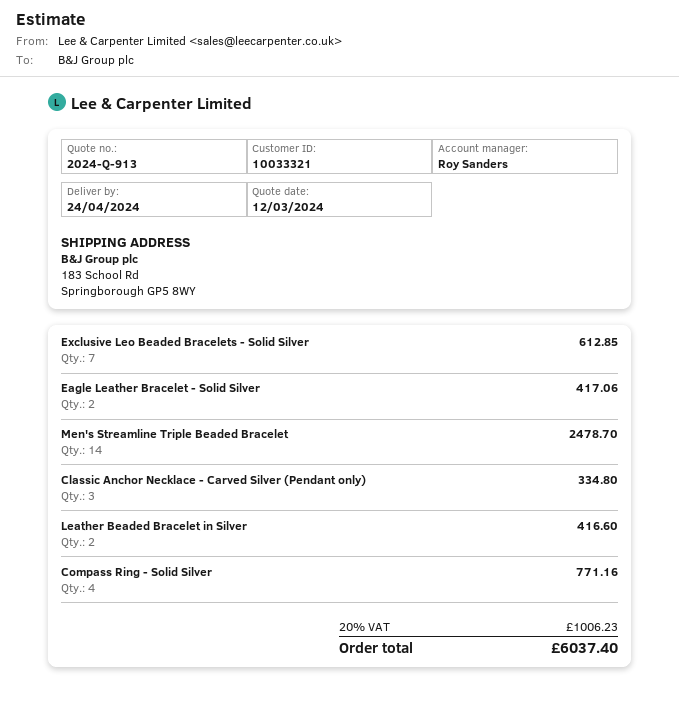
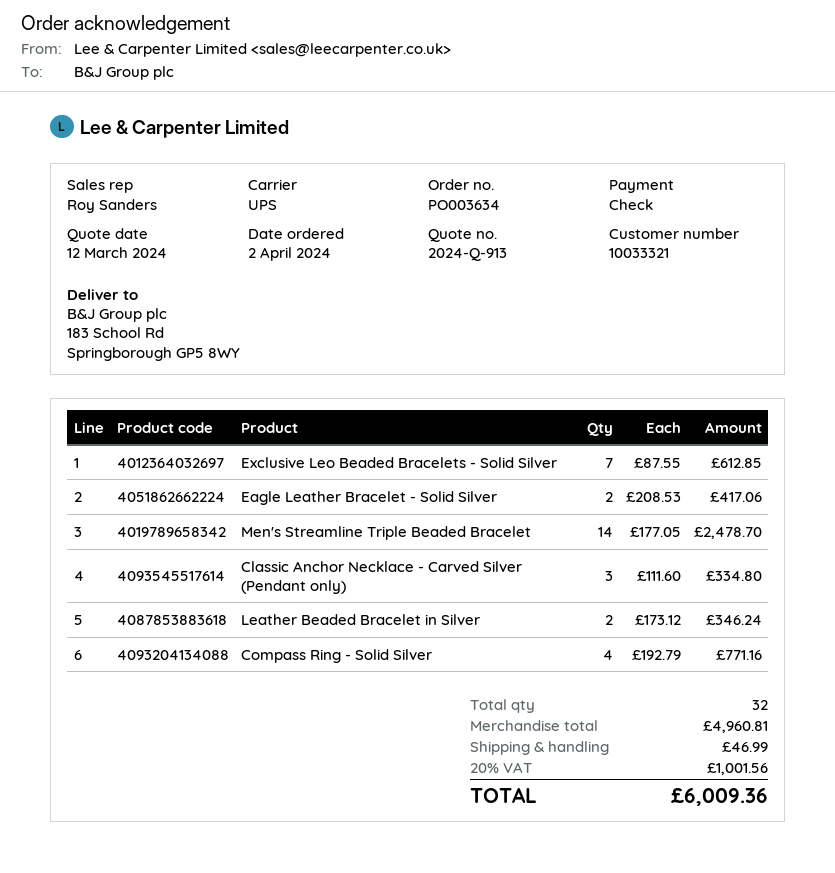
Leather Beaded Bracelet in Silver: 2 for 416.60 -> 2 for 346.24
shipping: none -> 46.99
tax: 20% = 1006.23 -> 20% = 1001.56
total: 6037.40 -> 6009.36

